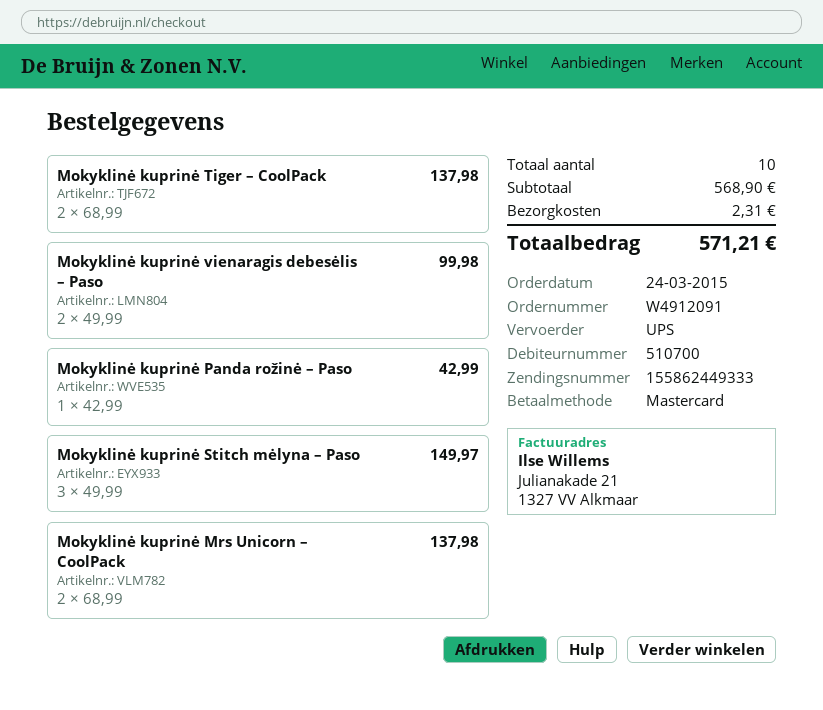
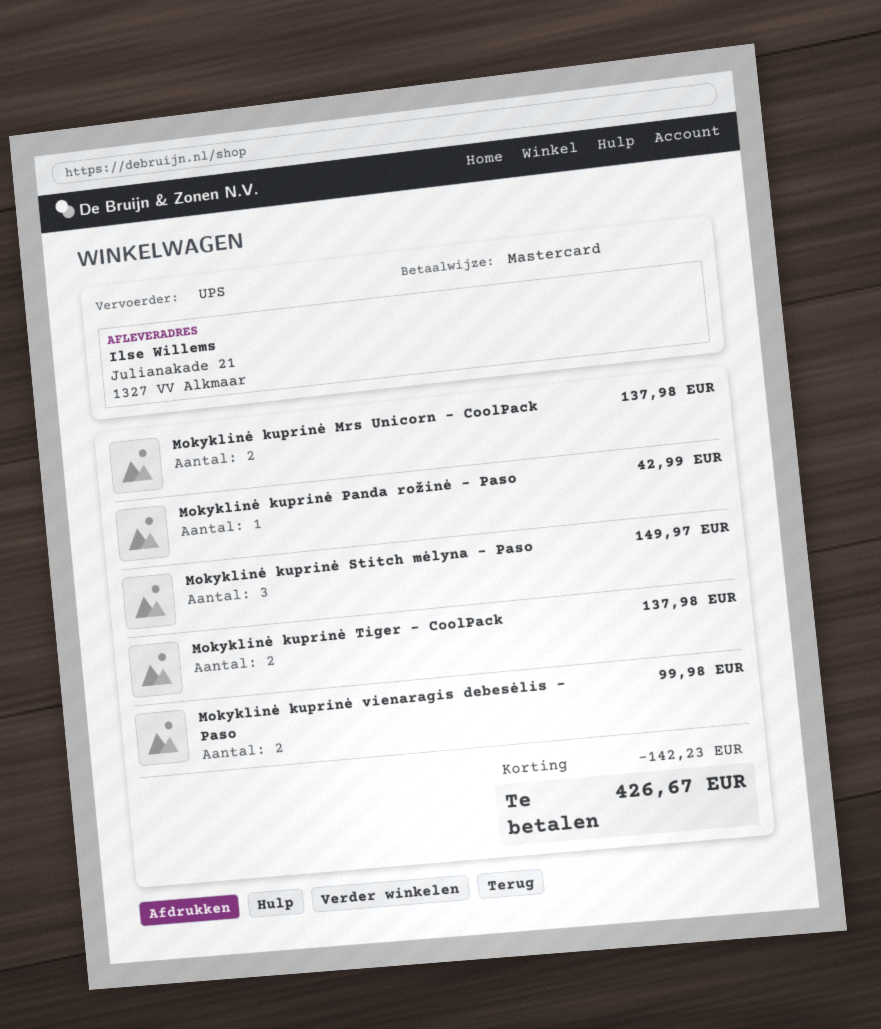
discount: none -> 142.23
shipping: 2.31 -> none
total: 571.21 -> 426.67

